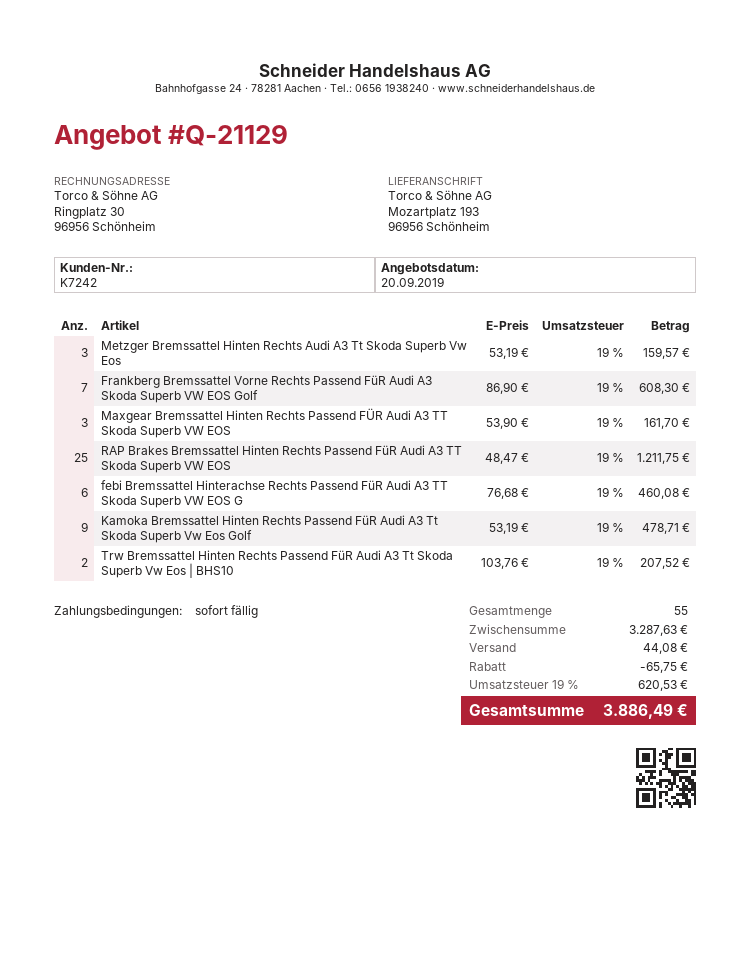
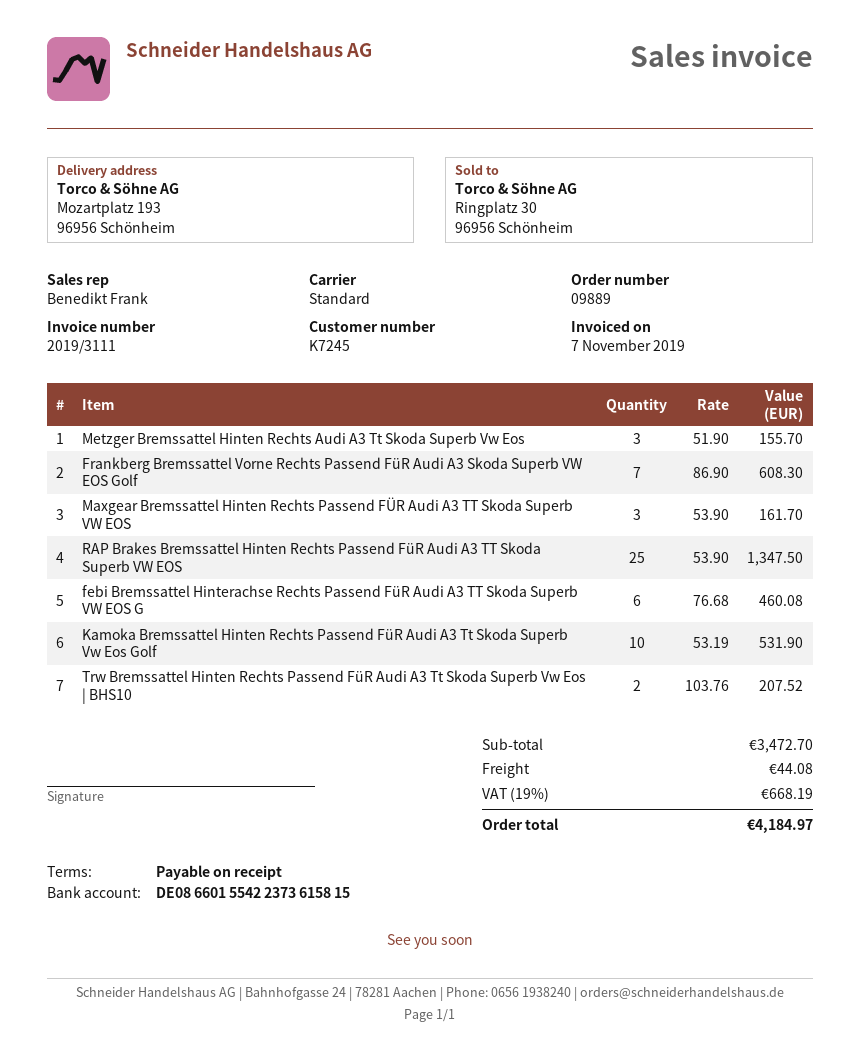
customer number: K7242 -> K7245
Metzger Bremssattel Hinten Rechts Audi A3 Tt Skoda Superb Vw Eos: 3 x 53.19 = 159.57 -> 3 x 51.90 = 155.70
RAP Brakes Bremssattel Hinten Rechts Passend FüR Audi A3 TT Skoda Superb VW EOS: 25 x 48.47 = 1211.75 -> 25 x 53.90 = 1347.50
Kamoka Bremssattel Hinten Rechts Passend FüR Audi A3 Tt Skoda Superb Vw Eos Golf: 9 x 53.19 = 478.71 -> 10 x 53.19 = 531.90
subtotal: 3287.63 -> 3472.70
discount: 65.75 -> none
tax: 19% = 620.53 -> 19% = 668.19
total: 3886.49 -> 4184.97

